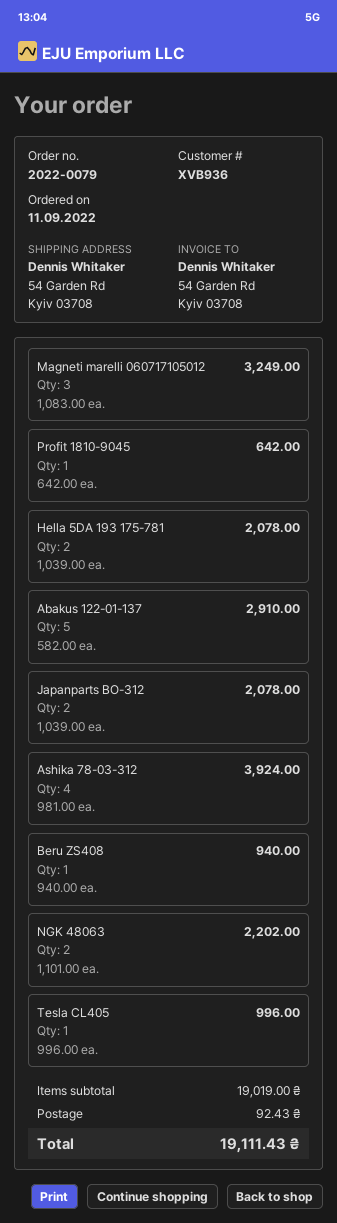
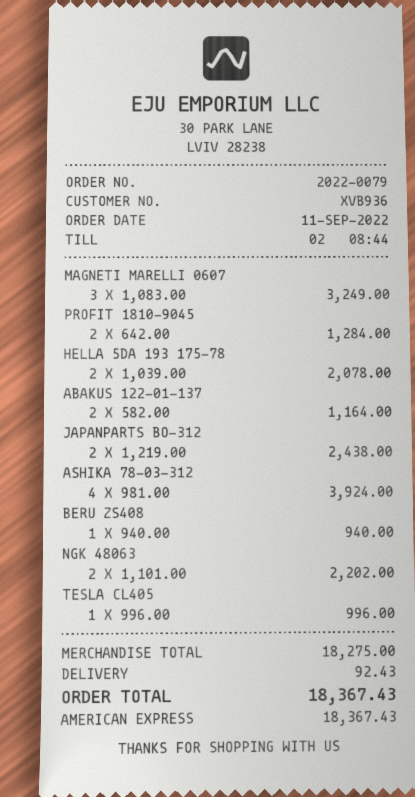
Profit 1810-9045: 1 x 642.00 = 642.00 -> 2 x 642.00 = 1284.00
Abakus 122-01-137: 5 x 582.00 = 2910.00 -> 2 x 582.00 = 1164.00
Japanparts BO-312: 2 x 1039.00 = 2078.00 -> 2 x 1219.00 = 2438.00
subtotal: 19019.00 -> 18275.00
total: 19111.43 -> 18367.43

